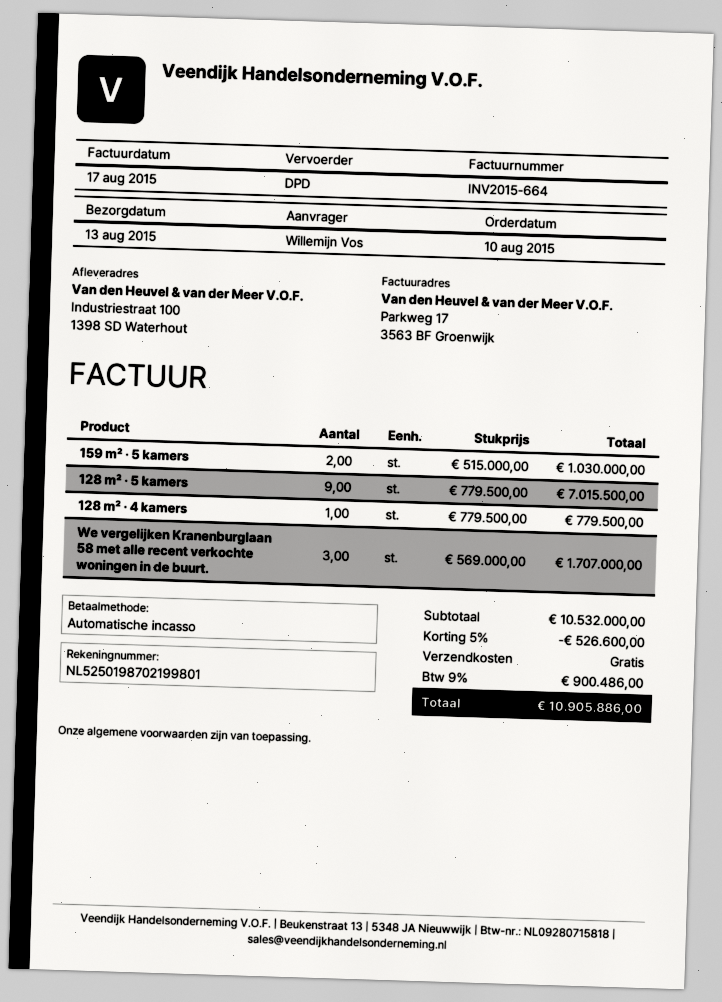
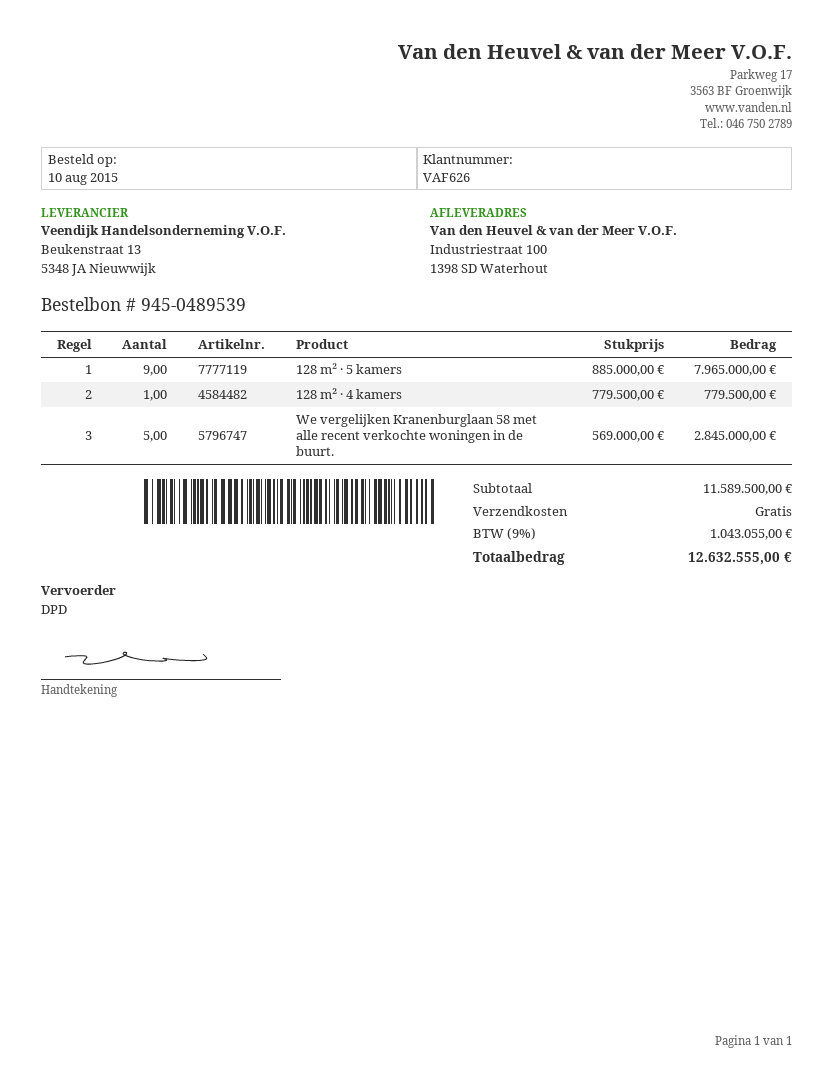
159 m² · 5 kamers: 2 x 515000.00 = 1030000.00 -> none
128 m² · 5 kamers: 9 x 779500.00 = 7015500.00 -> 9 x 885000.00 = 7965000.00
We vergelijken Kranenburglaan 58 met alle recent verkochte woningen in de buurt.: 3 x 569000.00 = 1707000.00 -> 5 x 569000.00 = 2845000.00
subtotal: 10532000.00 -> 11589500.00
discount: 5% = 526600.00 -> none
tax: 9% = 900486.00 -> 9% = 1043055.00
total: 10905886.00 -> 12632555.00

